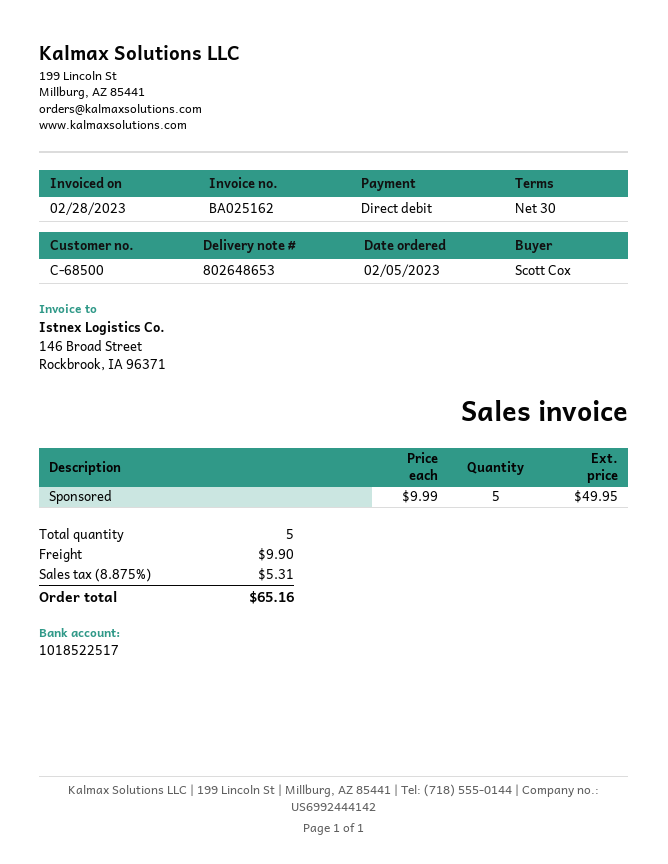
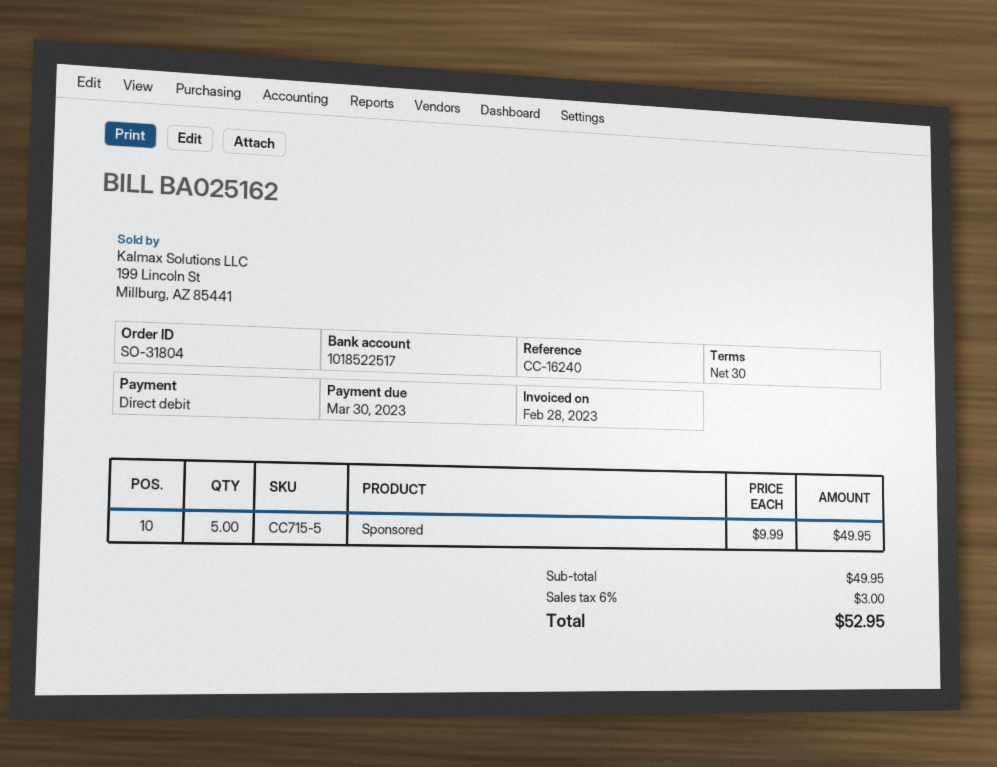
shipping: 9.90 -> none
tax: 8.875% = 5.31 -> 6% = 3.00
total: 65.16 -> 52.95

